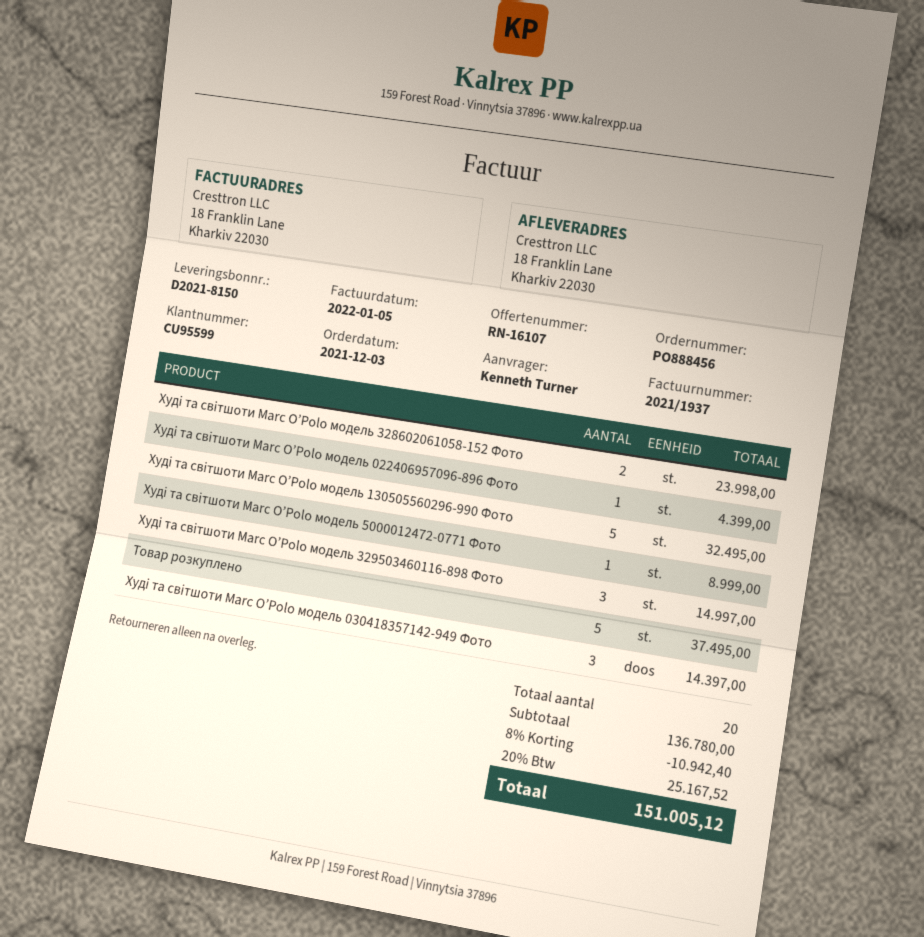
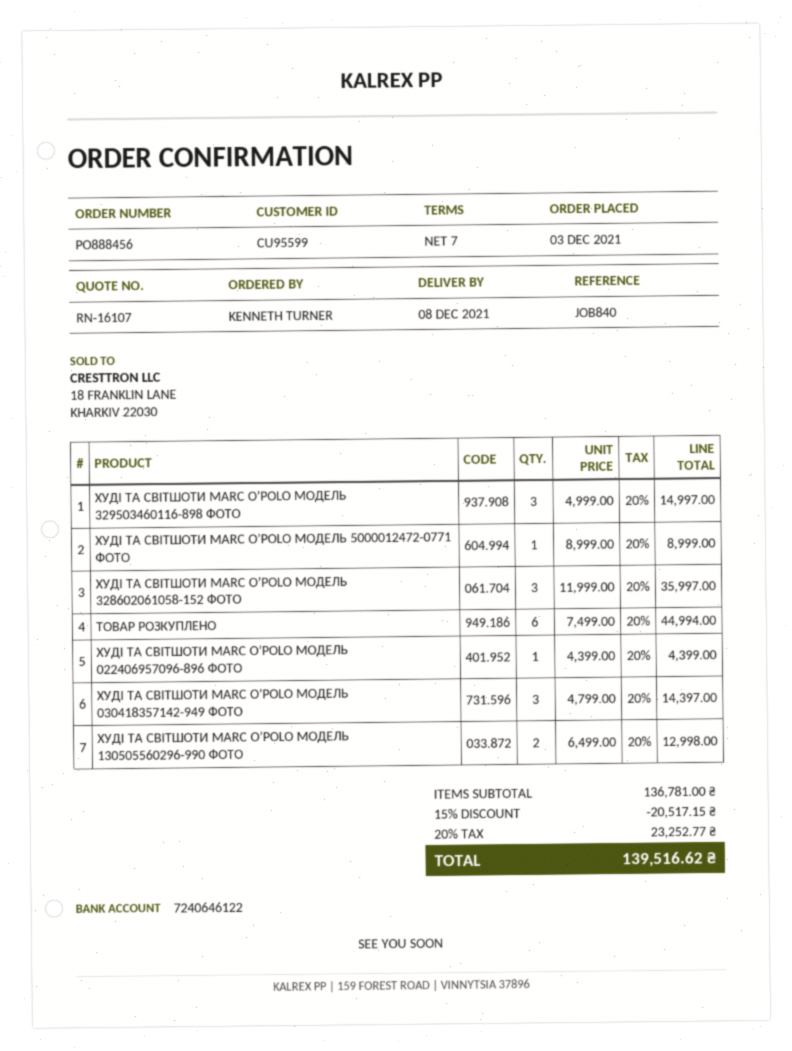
Худі та світшоти Marc O’Polo модель 328602061058-152 Фото: 2 for 23998.00 -> 3 for 35997.00
Худі та світшоти Marc O’Polo модель 130505560296-990 Фото: 5 for 32495.00 -> 2 for 12998.00
Товар розкуплено: 5 for 37495.00 -> 6 for 44994.00
subtotal: 136780.00 -> 136781.00
discount: 8% = 10942.40 -> 15% = 20517.15
tax: 20% = 25167.52 -> 20% = 23252.77
total: 151005.12 -> 139516.62

